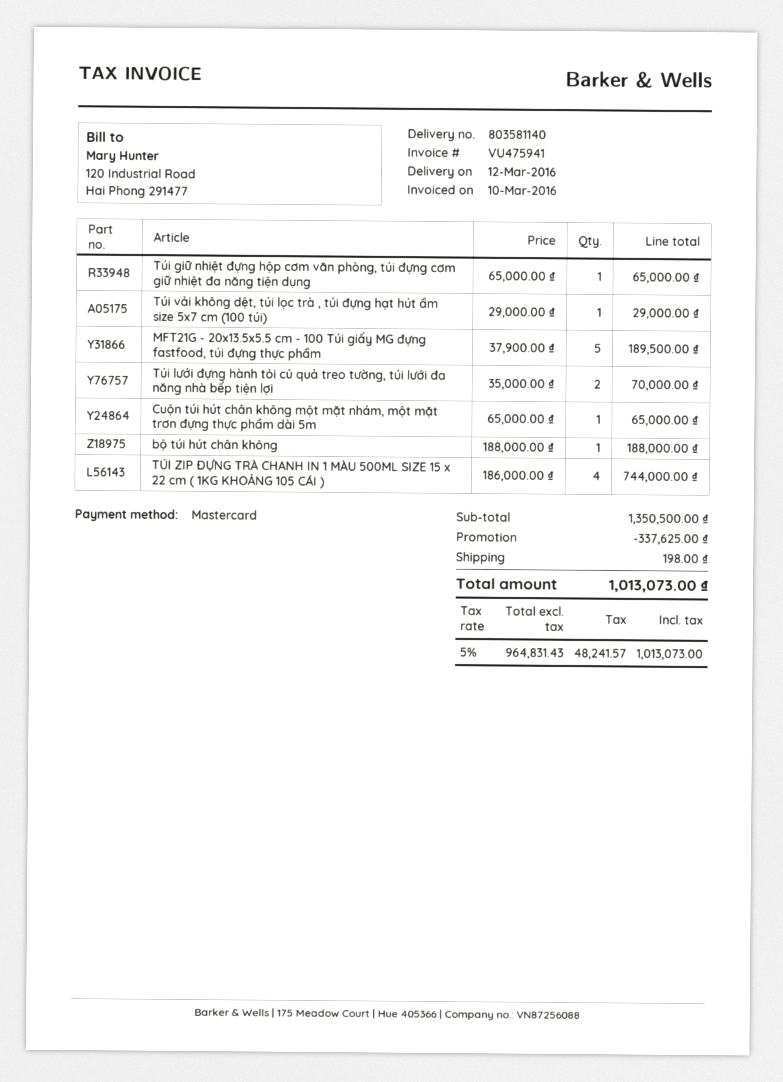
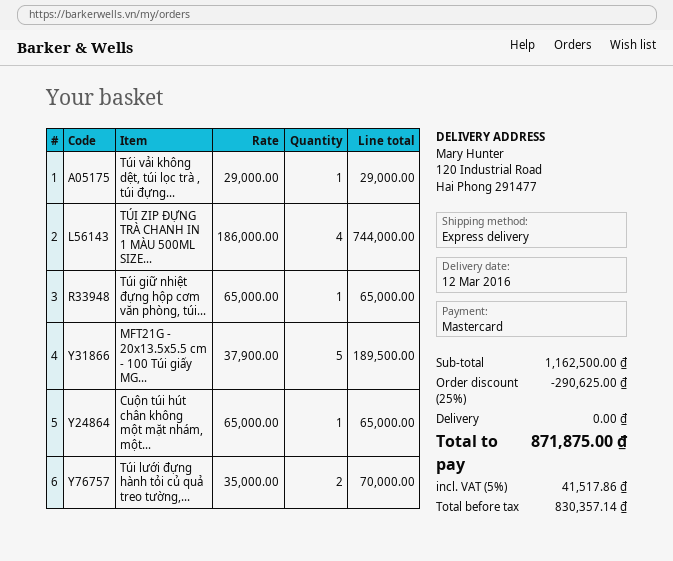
bộ túi hút chân không: 1 x 188000.00 = 188000.00 -> none
subtotal: 1350500.00 -> 1162500.00
discount: 337625.00 -> 290625.00
shipping: 198.00 -> 0.00
net: 964831.43 -> 830357.14
tax: 5% = 48241.57 -> 5% = 41517.86
total: 1013073.00 -> 871875.00

